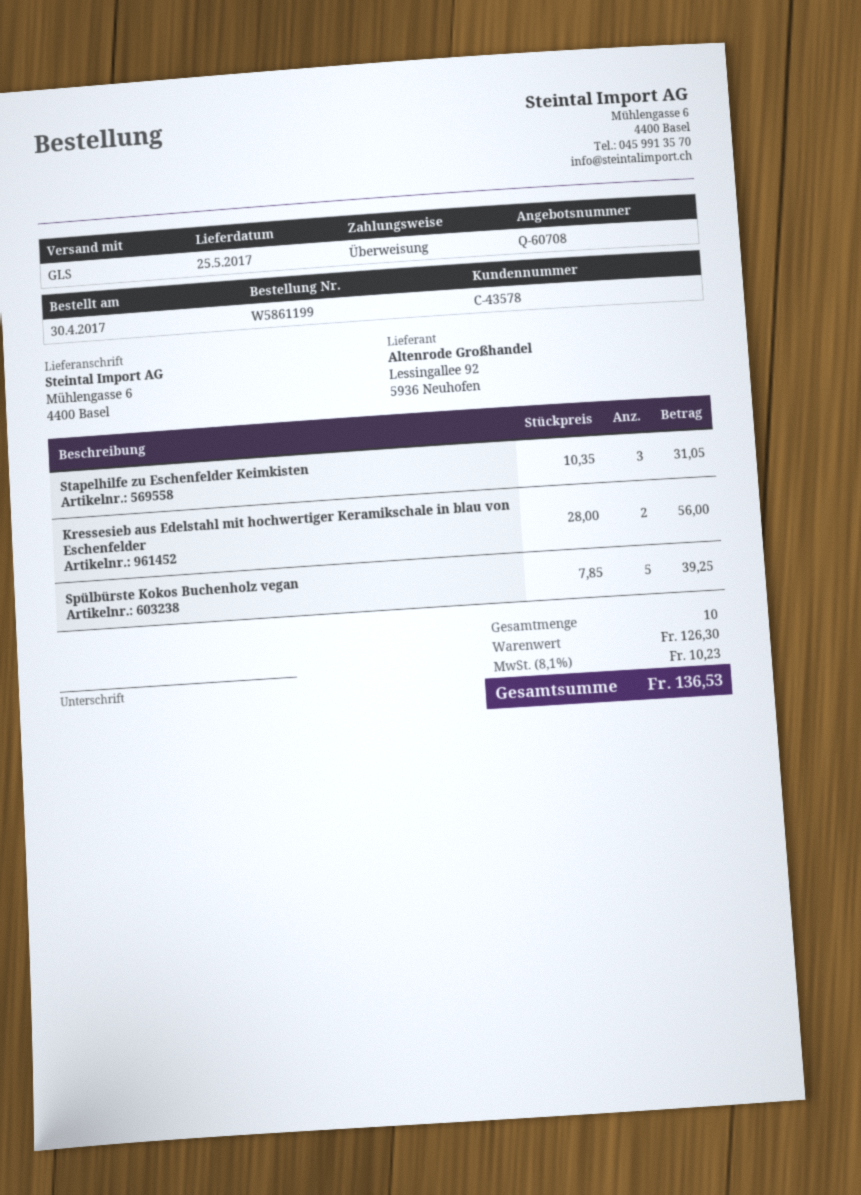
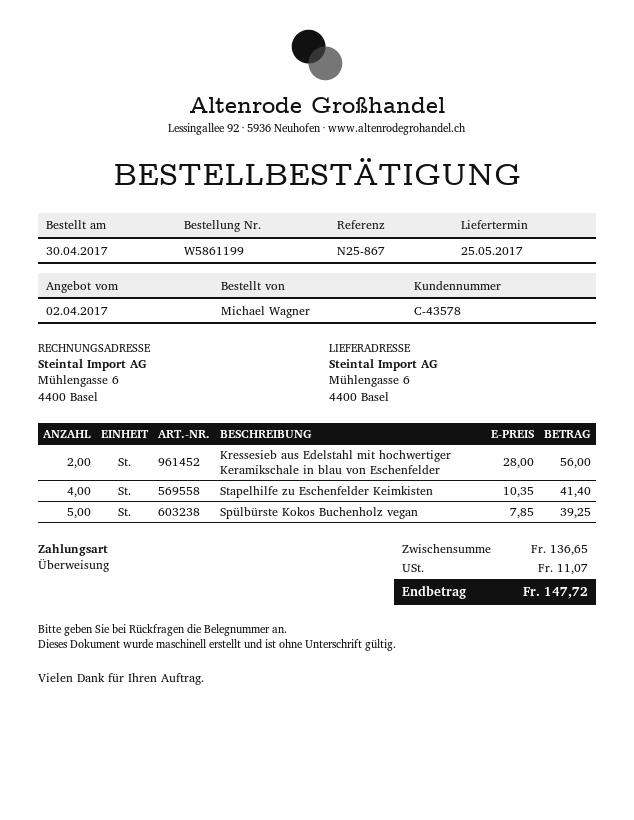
Stapelhilfe zu Eschenfelder Keimkisten: 3 x 10.35 = 31.05 -> 4 x 10.35 = 41.40
subtotal: 126.30 -> 136.65
tax: 10.23 -> 11.07
total: 136.53 -> 147.72

